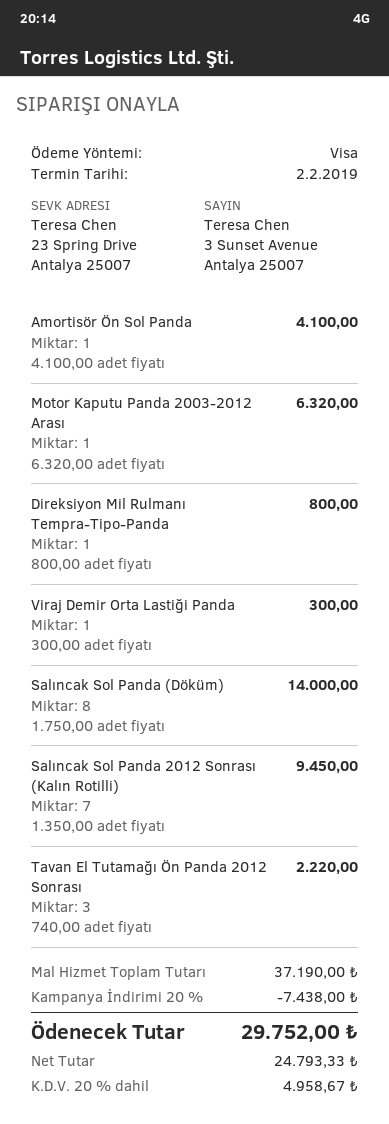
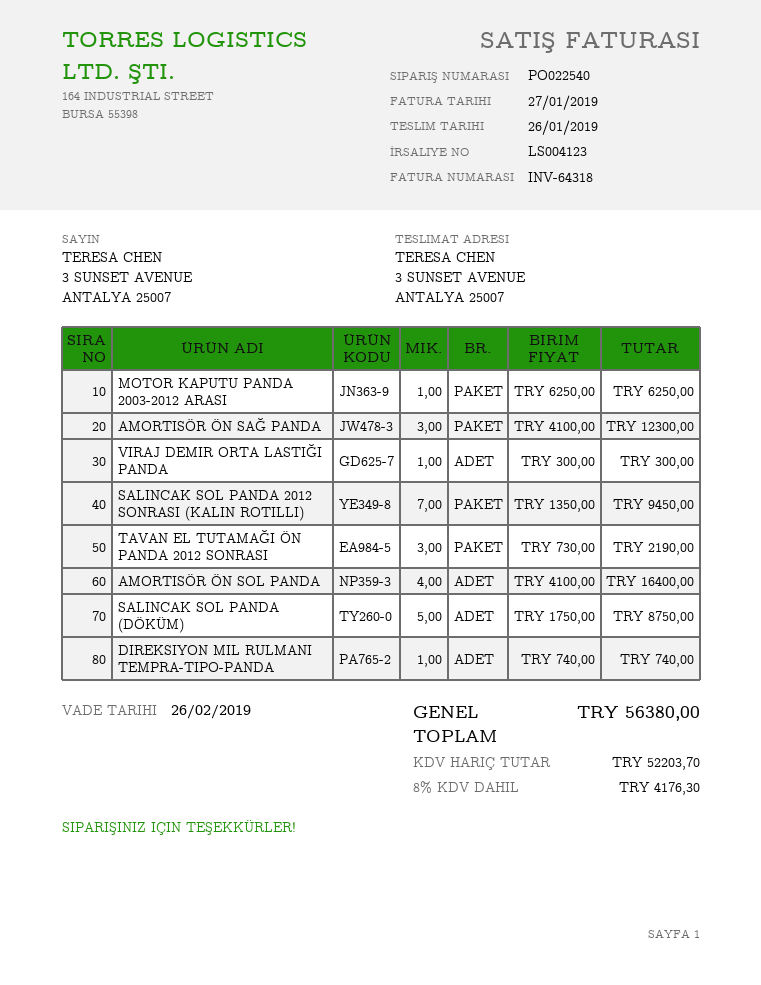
delivery date: 2019-02-02 -> 2019-01-26
ship to: 23 Spring Drive, Antalya 25007 -> 3 SUNSET AVENUE, ANTALYA 25007
Amortisör Ön Sol Panda: 1 x 4100.00 = 4100.00 -> 4 x 4100.00 = 16400.00
Motor Kaputu Panda 2003-2012 Arası: 1 x 6320.00 = 6320.00 -> 1 x 6250.00 = 6250.00
Direksiyon Mil Rulmanı Tempra-Tipo-Panda: 1 x 800.00 = 800.00 -> 1 x 740.00 = 740.00
Salıncak Sol Panda (Döküm): 8 x 1750.00 = 14000.00 -> 5 x 1750.00 = 8750.00
Tavan El Tutamağı Ön Panda 2012 Sonrası: 3 x 740.00 = 2220.00 -> 3 x 730.00 = 2190.00
AMORTISÖR ÖN SAĞ PANDA: none -> 3 x 4100.00 = 12300.00
discount: 20% = 7438.00 -> none
net: 24793.33 -> 52203.70
tax: 20% = 4958.67 -> 8% = 4176.30
total: 29752.00 -> 56380.00

